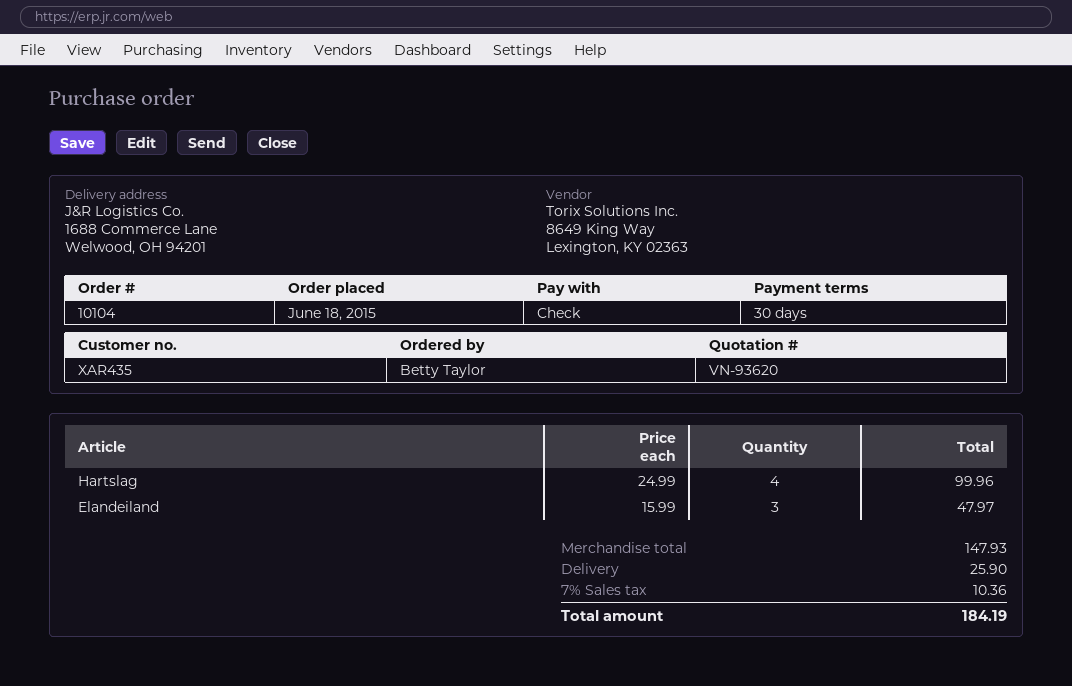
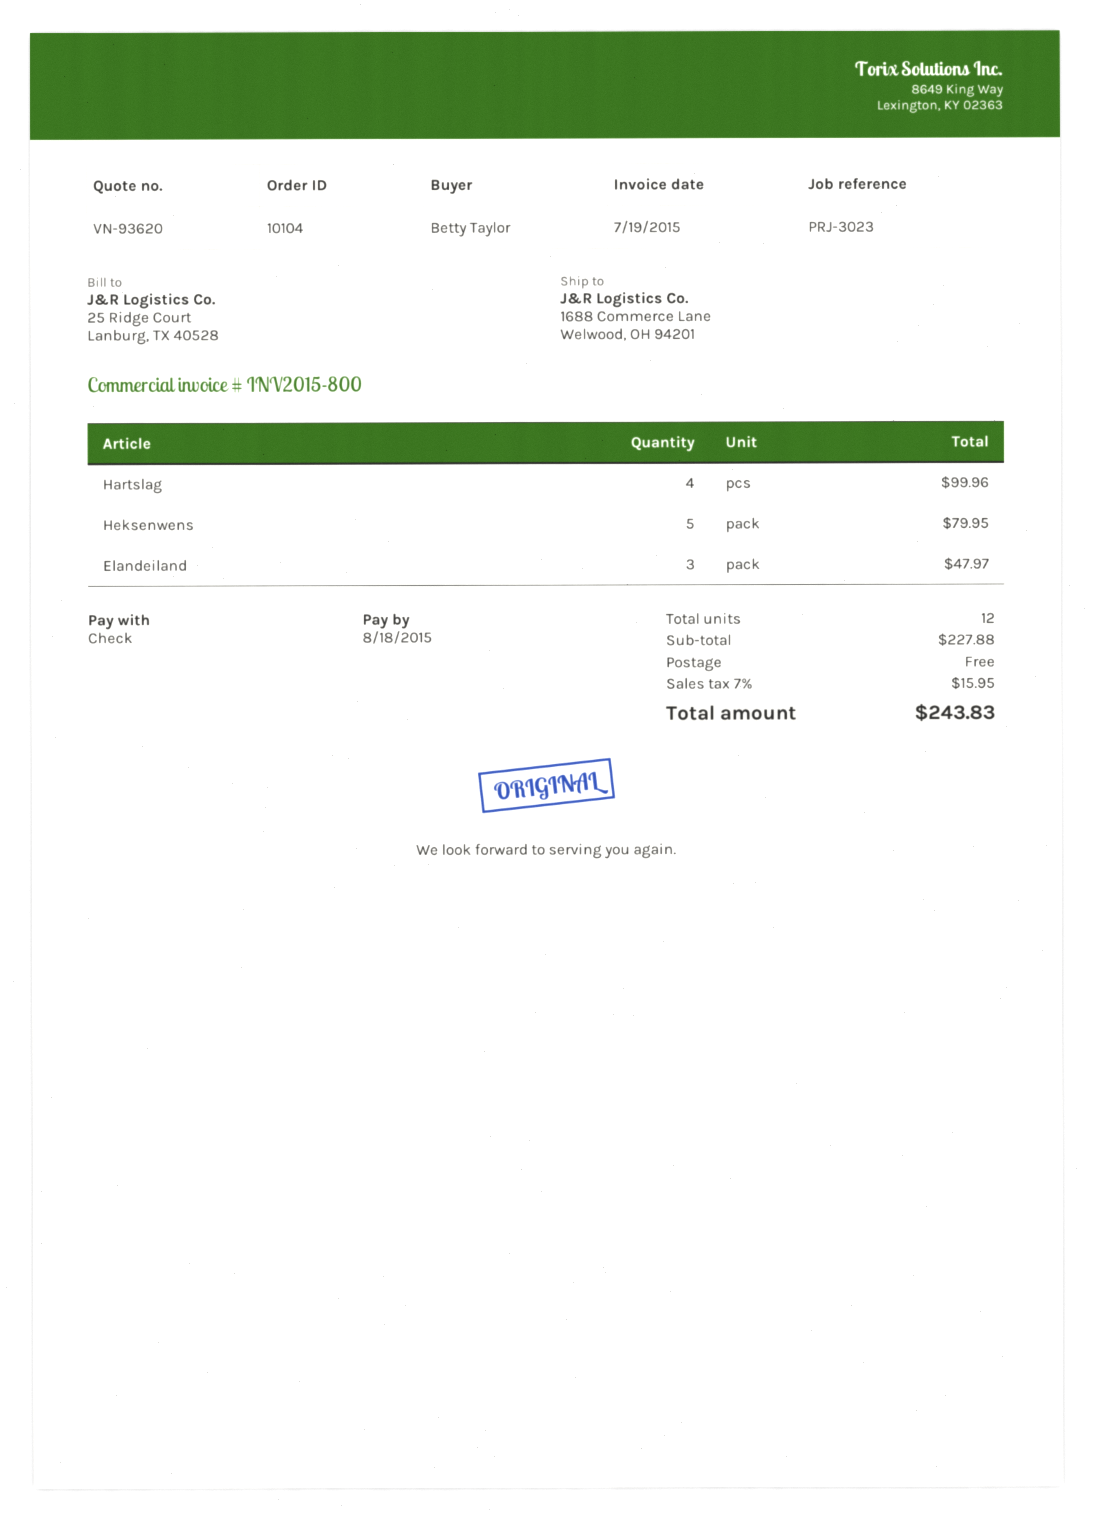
Heksenwens: none -> 5 for 79.95
subtotal: 147.93 -> 227.88
shipping: 25.90 -> 0.00
tax: 7% = 10.36 -> 7% = 15.95
total: 184.19 -> 243.83

